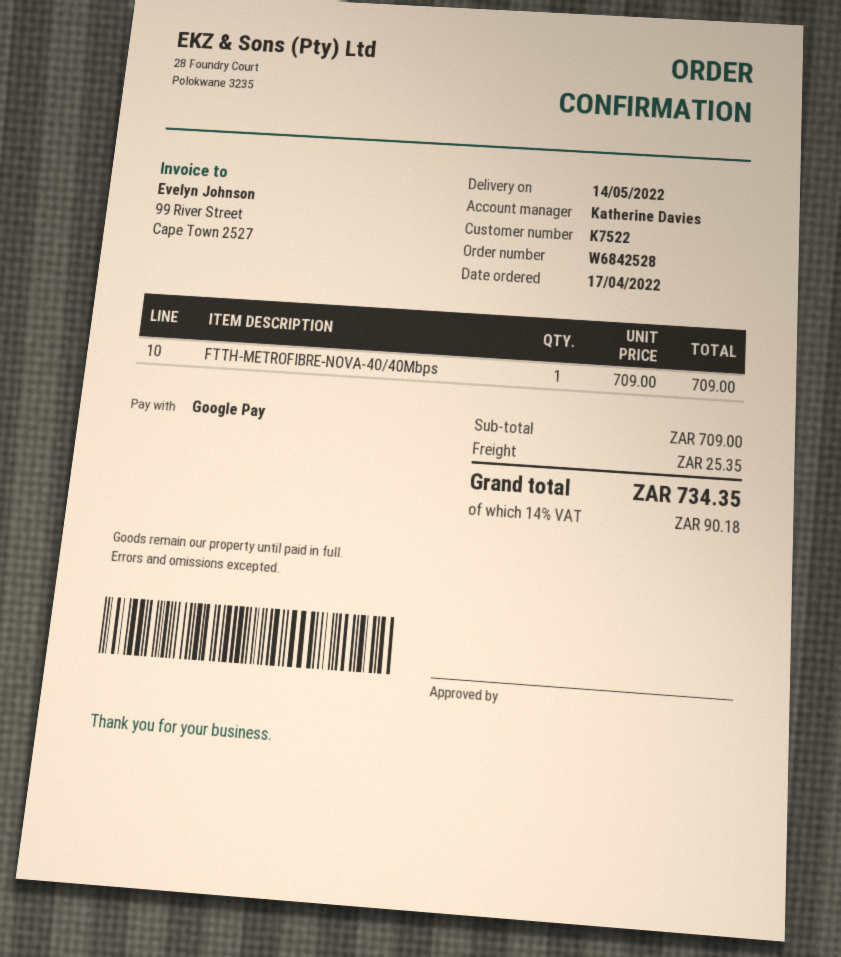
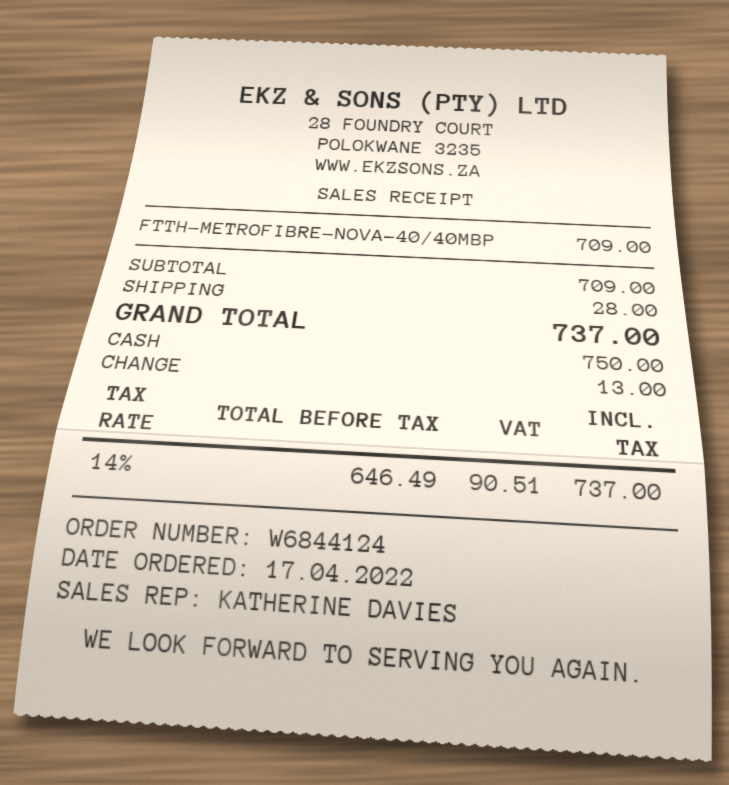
order number: W6842528 -> W6844124
payment method: Google Pay -> cash
shipping: 25.35 -> 28.00
tax: 14% = 90.18 -> 14% = 90.51
total: 734.35 -> 737.00

